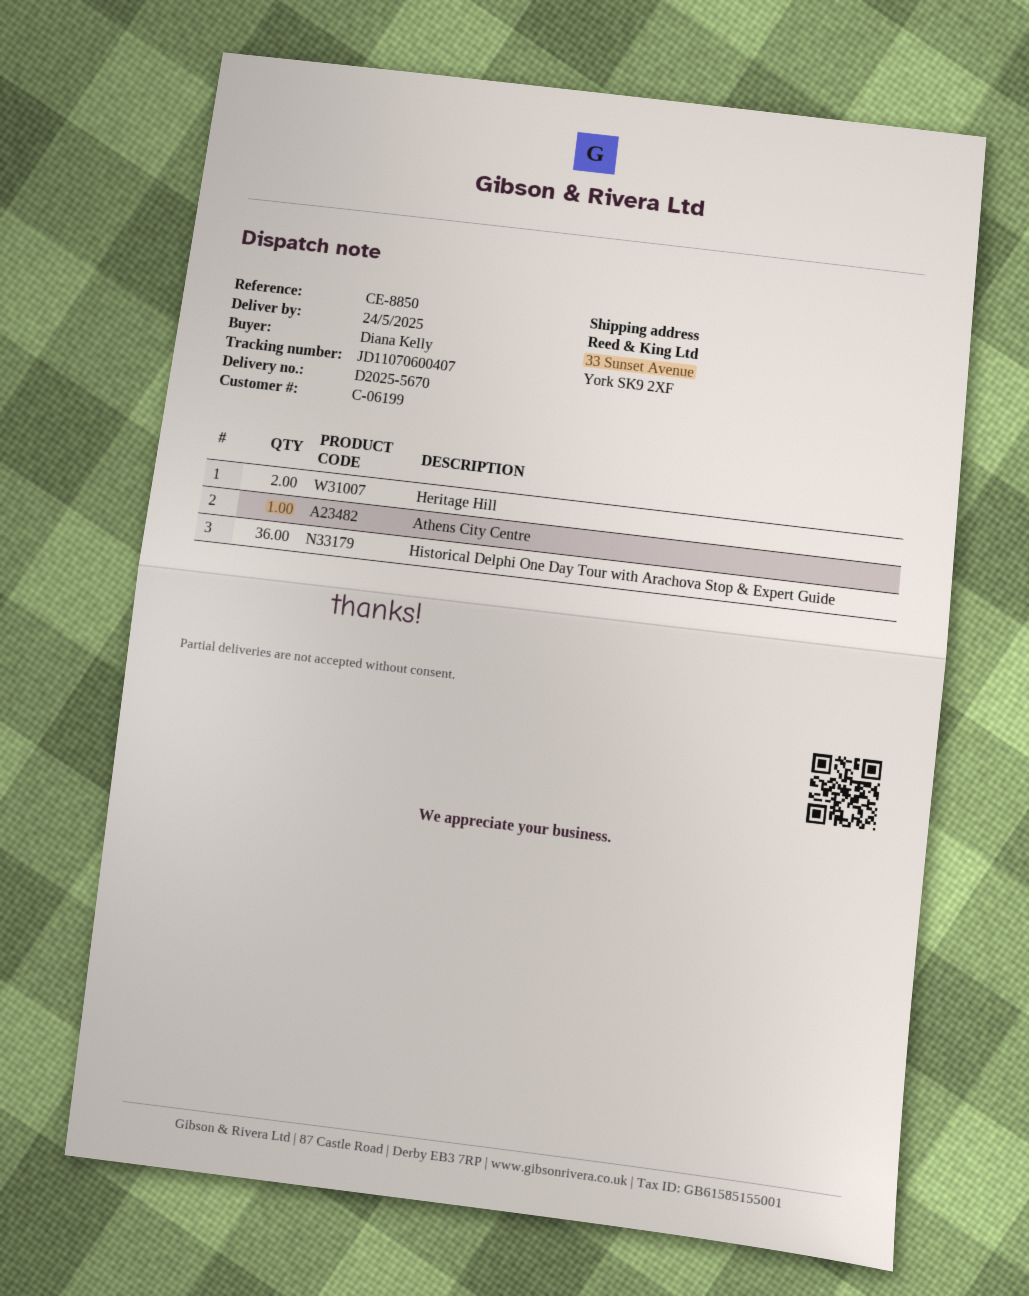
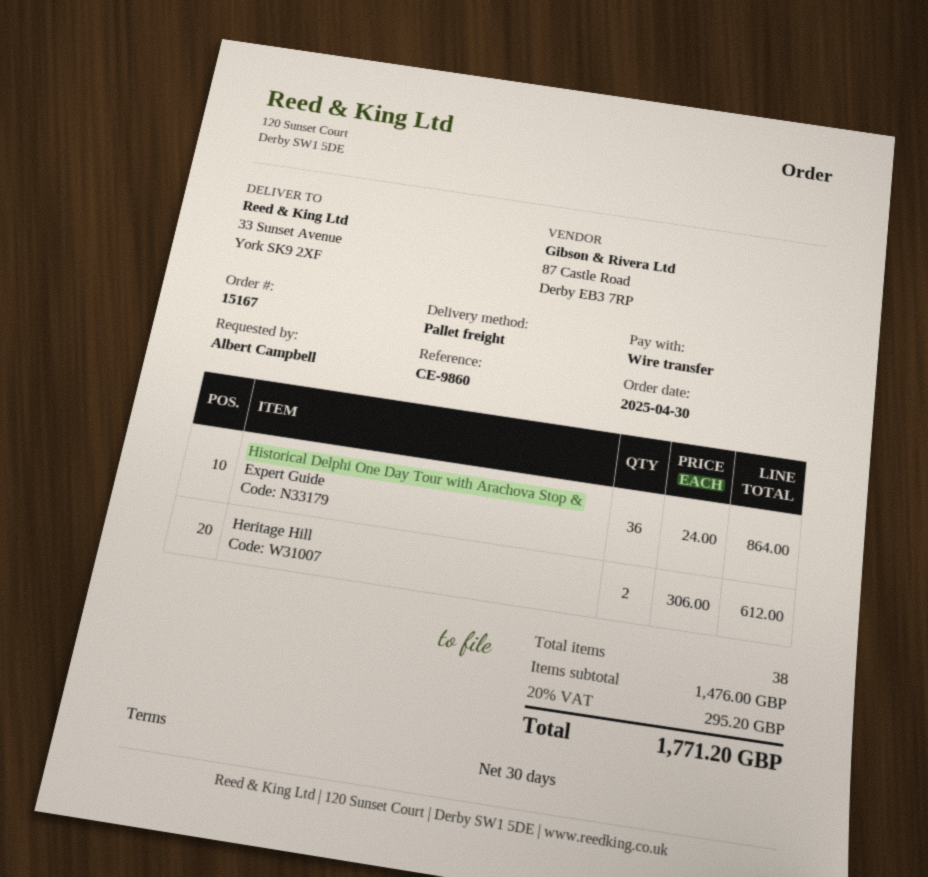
reference: CE-8850 -> CE-9860
ordered by: Diana Kelly -> Albert Campbell
Athens City Centre: 1 -> none

